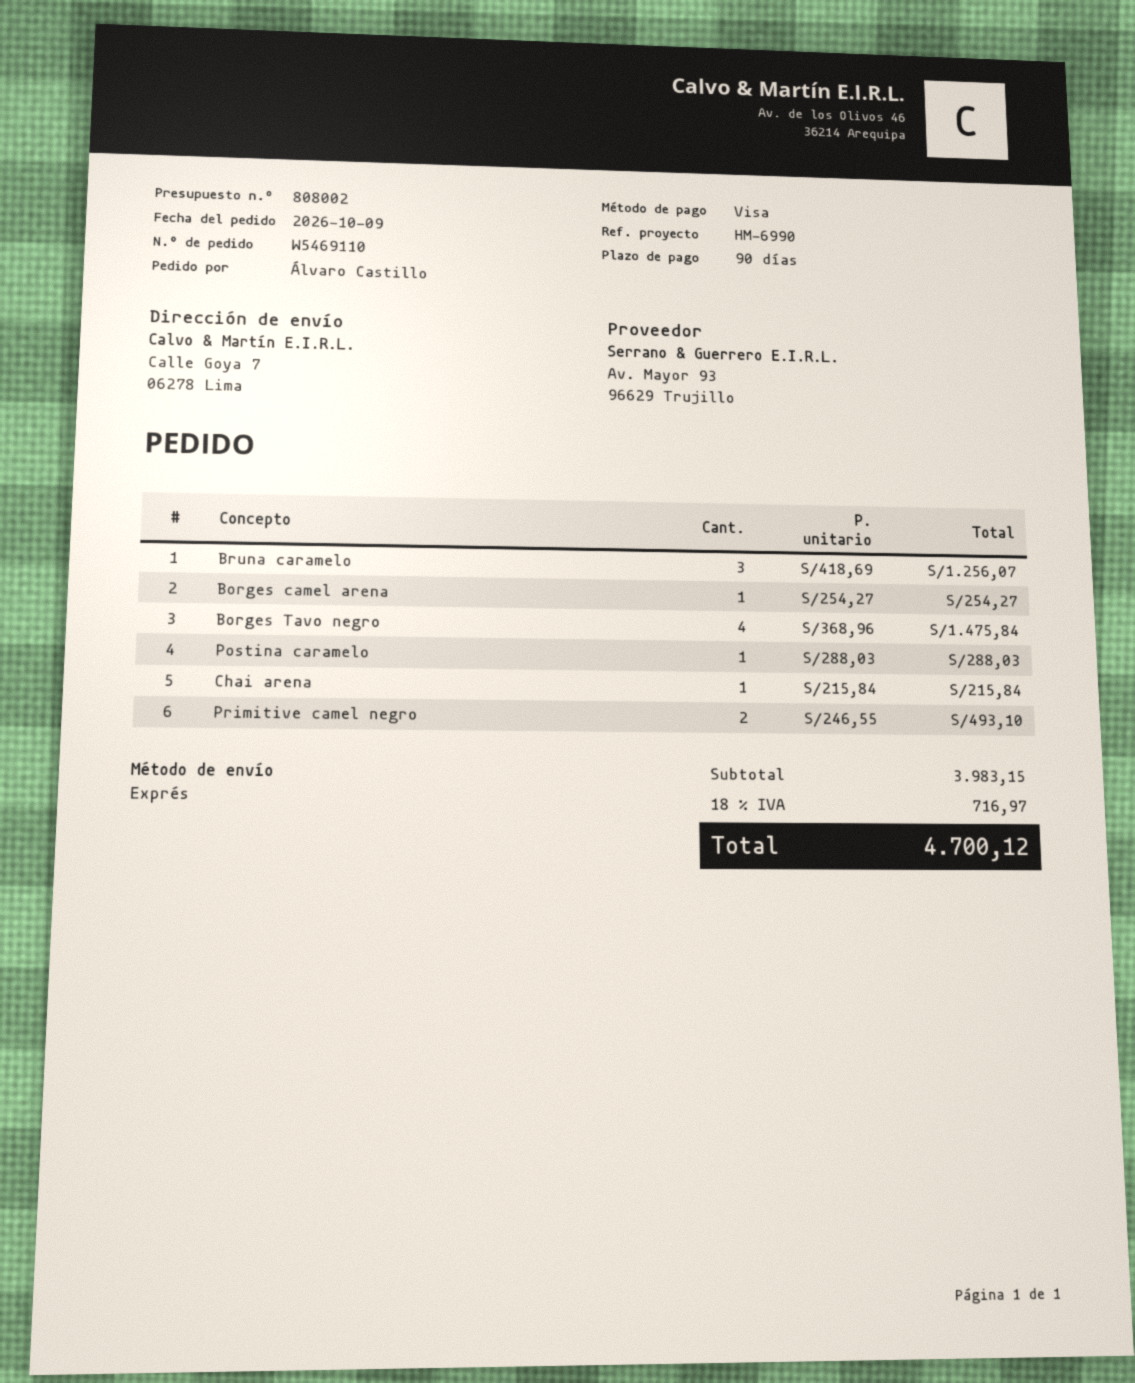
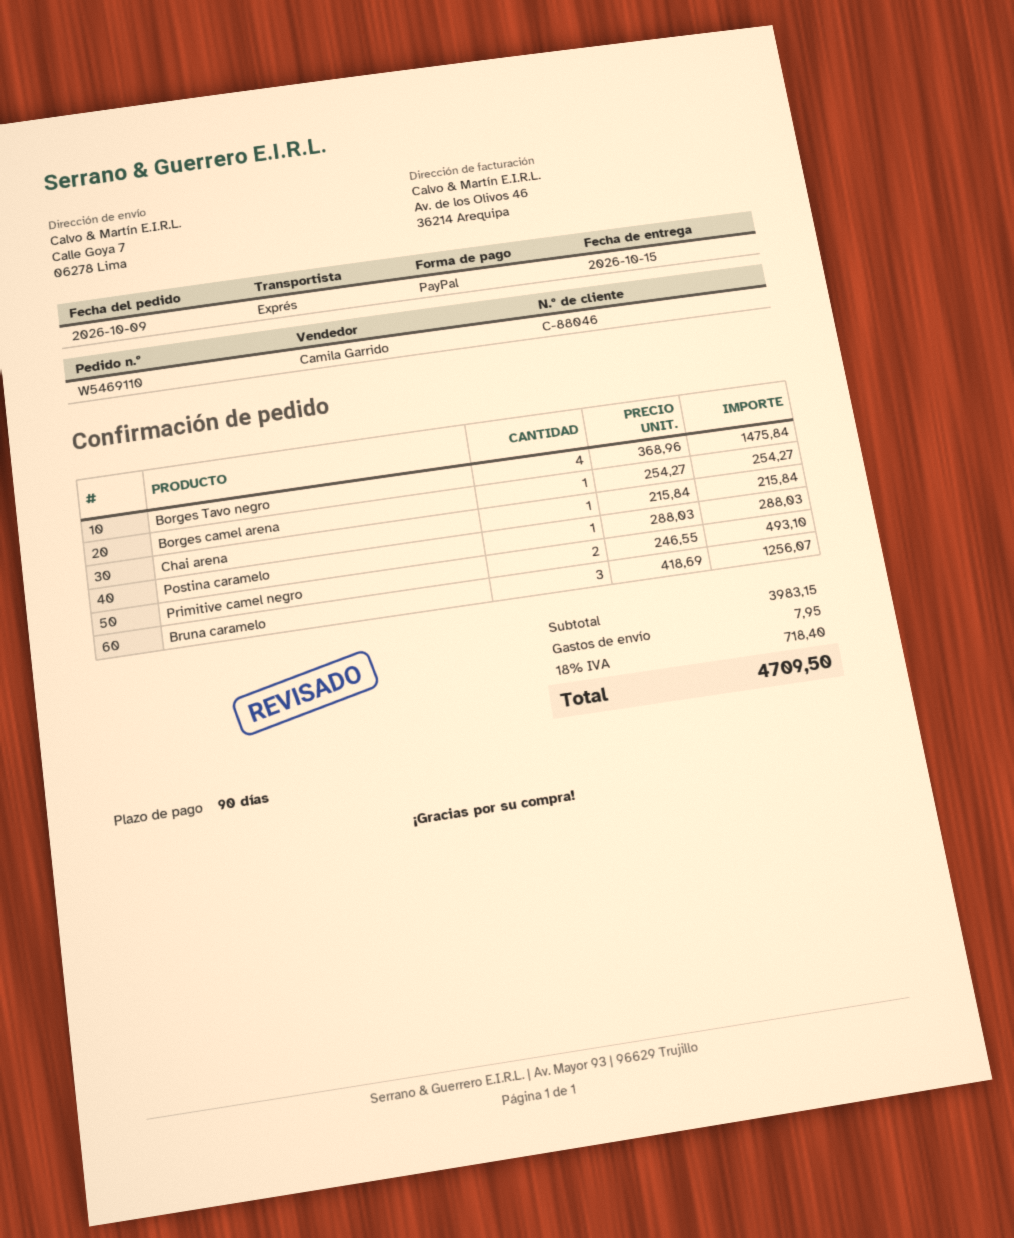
payment method: Visa -> PayPal
shipping: none -> 7.95
tax: 18% = 716.97 -> 18% = 718.40
total: 4700.12 -> 4709.50

